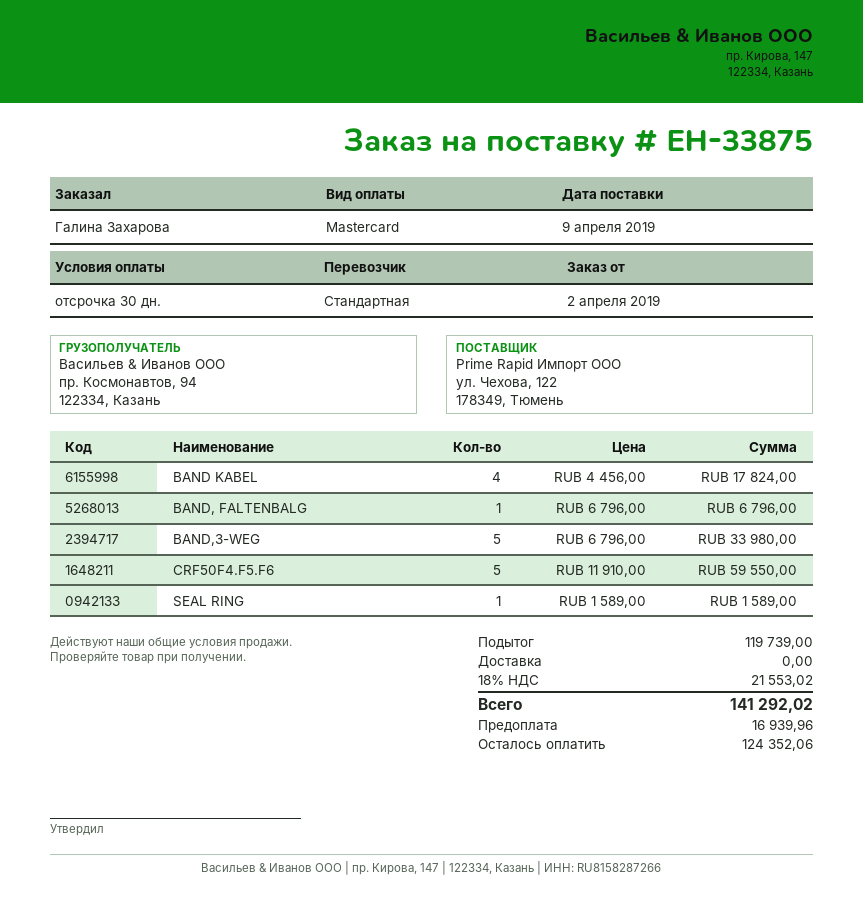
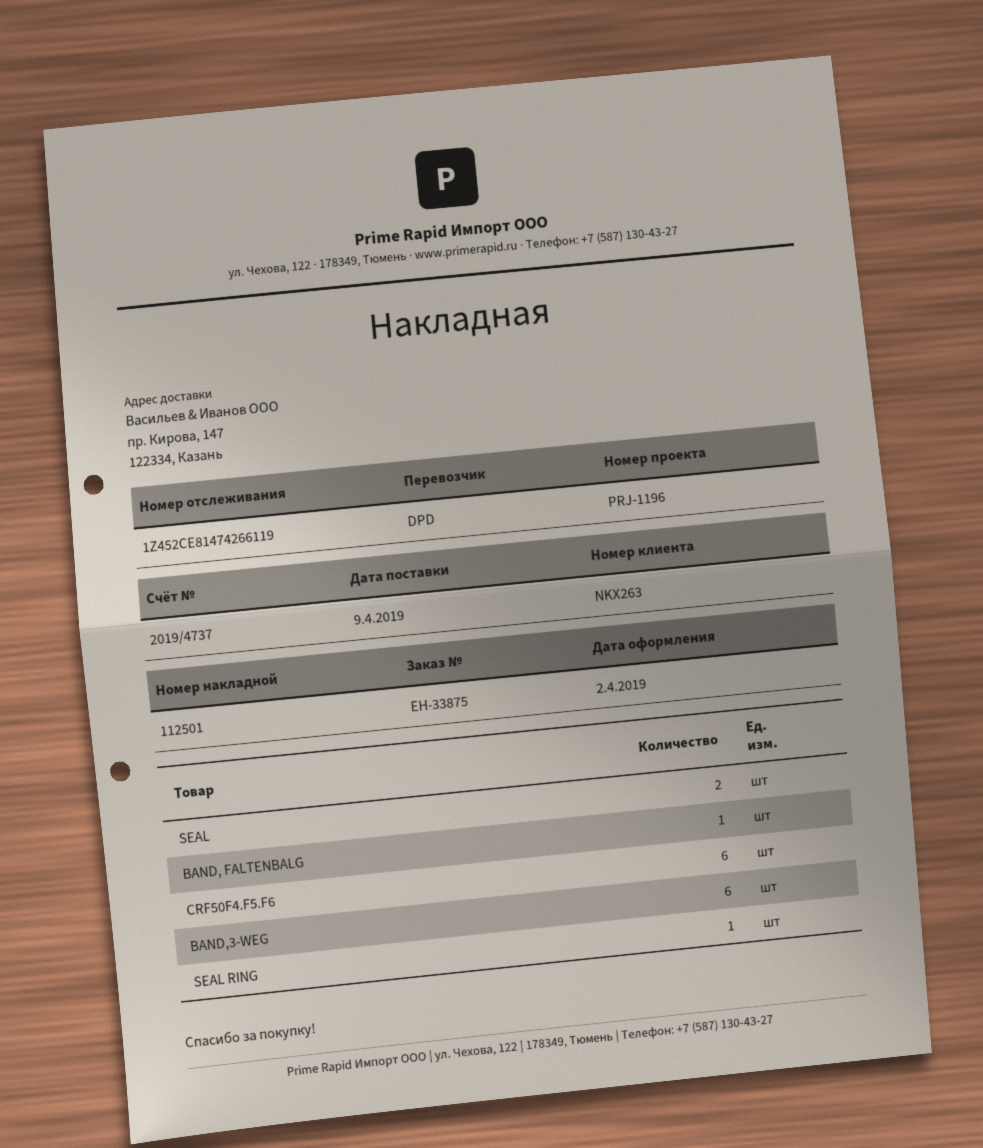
shipping method: standard -> DPD
ship to: пр. Космонавтов, 94, 122334, Казань -> пр. Кирова, 147, 122334, Казань
BAND KABEL: 4 -> none
BAND,3-WEG: 5 -> 6
CRF50F4.F5.F6: 5 -> 6
SEAL: none -> 2

